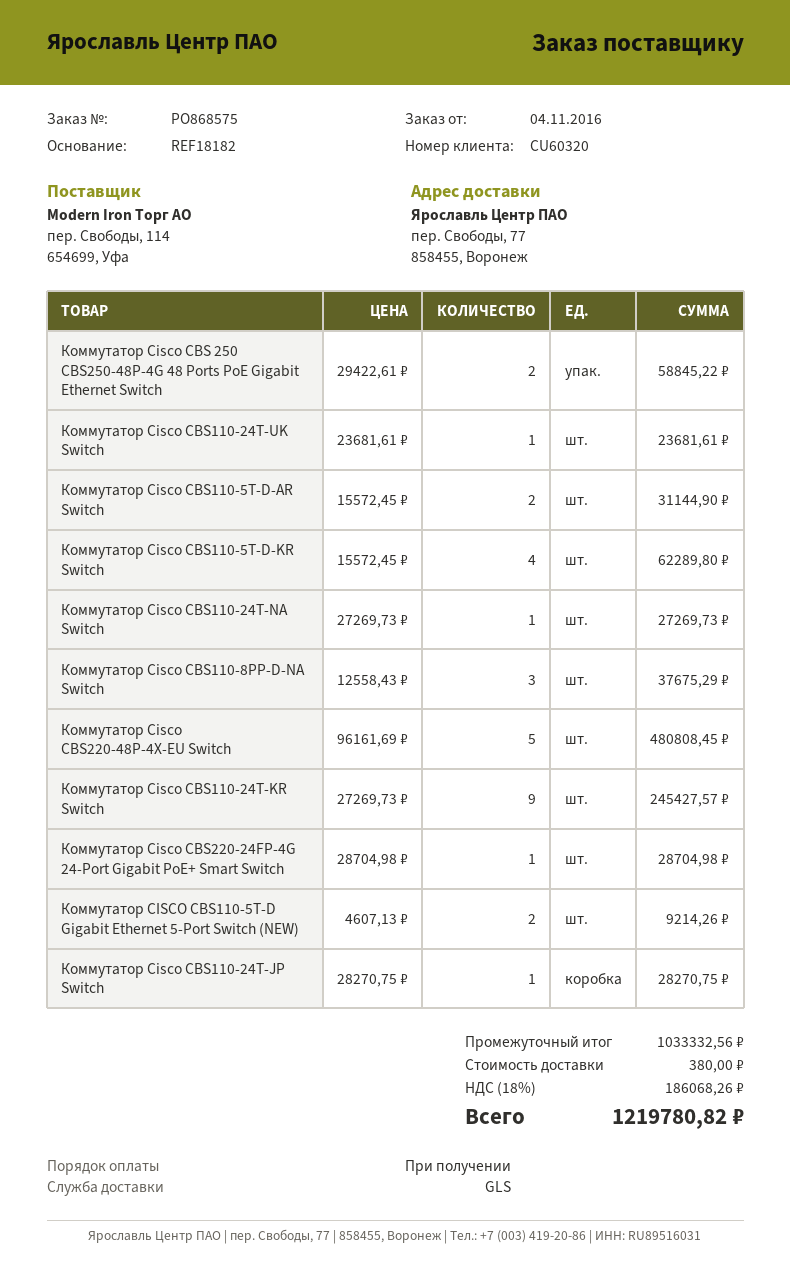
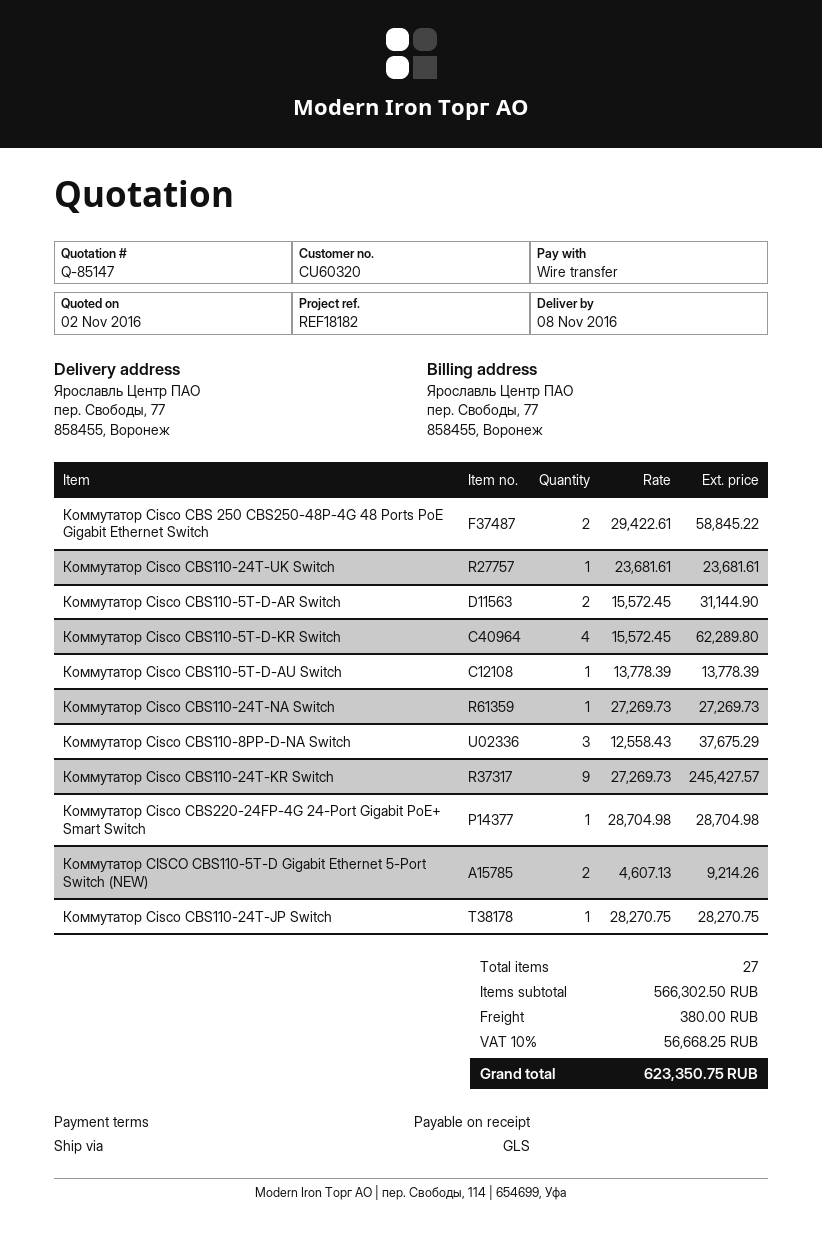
Коммутатор Cisco CBS220-48P-4X-EU Switch: 5 x 96161.69 = 480808.45 -> none
Коммутатор Cisco CBS110-5T-D-AU Switch: none -> 1 x 13778.39 = 13778.39
subtotal: 1033332.56 -> 566302.50
tax: 18% = 186068.26 -> 10% = 56668.25
total: 1219780.82 -> 623350.75

